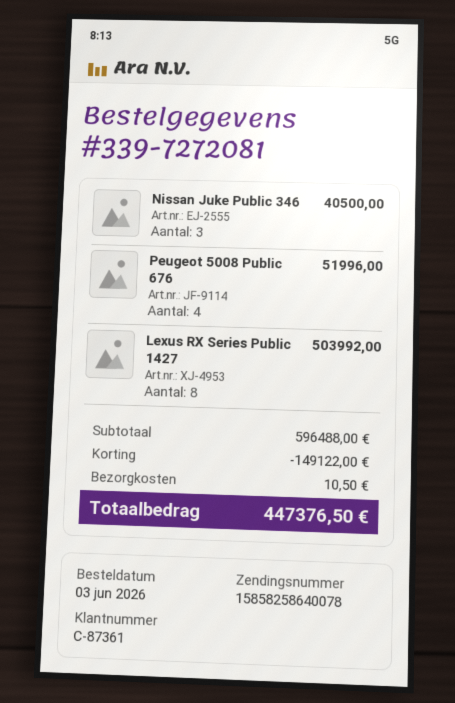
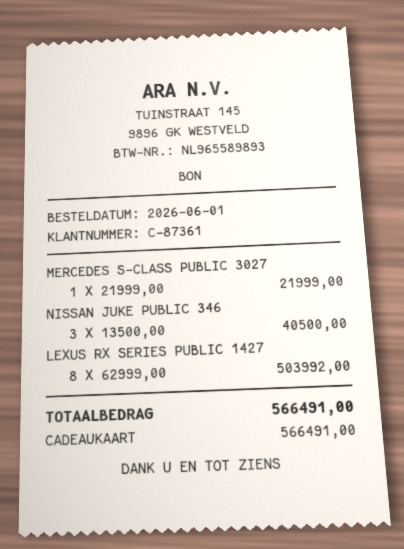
order date: 2026-06-03 -> 2026-06-01
Peugeot 5008 Public 676: 4 for 51996.00 -> none
MERCEDES S-CLASS PUBLIC 3027: none -> 1 for 21999.00
discount: 149122.00 -> none
shipping: 10.50 -> none
total: 447376.50 -> 566491.00

